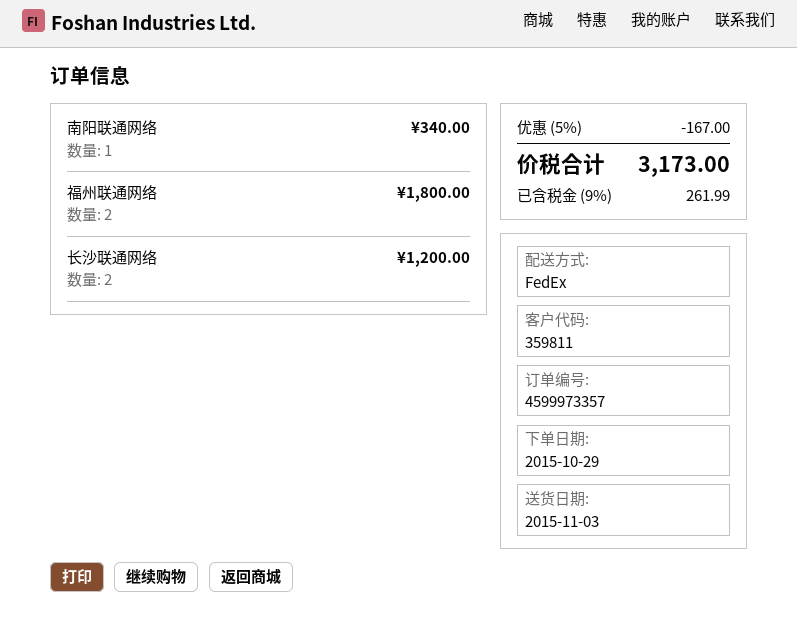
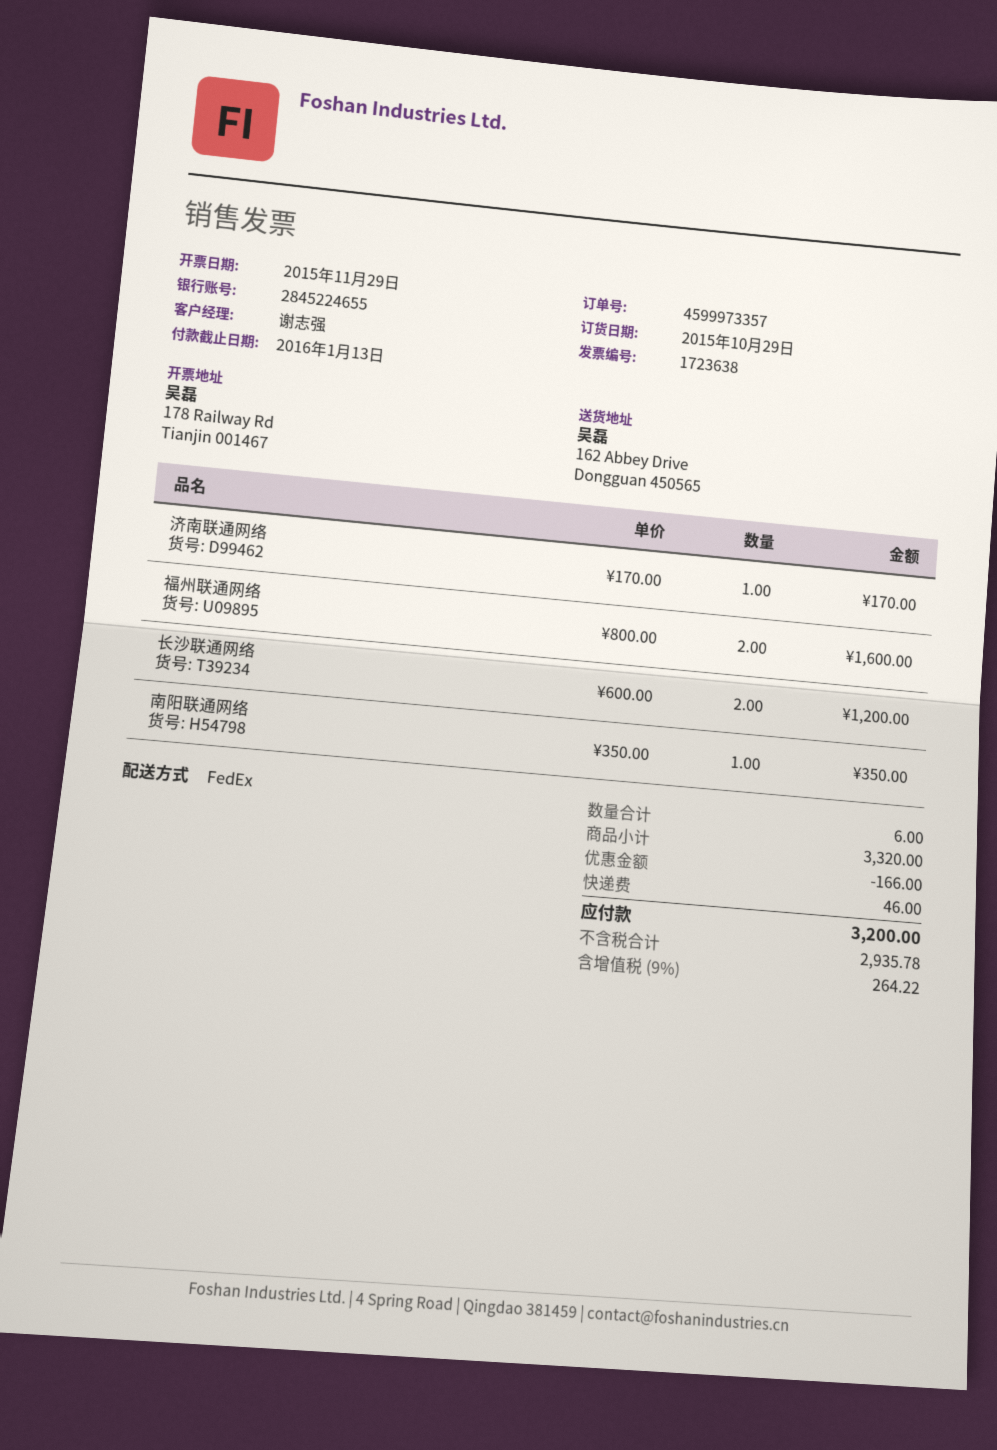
南阳联通网络: 1 for 340.00 -> 1 for 350.00
福州联通网络: 2 for 1800.00 -> 2 for 1600.00
济南联通网络: none -> 1 for 170.00
discount: 167.00 -> 166.00
shipping: none -> 46.00
tax: 9% = 261.99 -> 9% = 264.22
total: 3173.00 -> 3200.00

